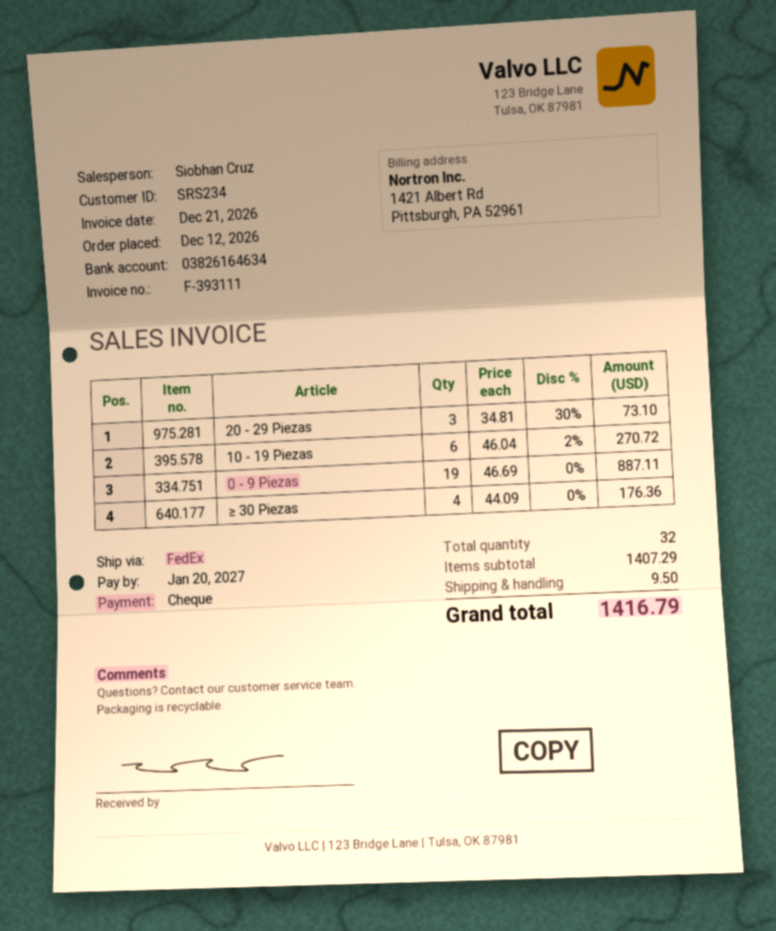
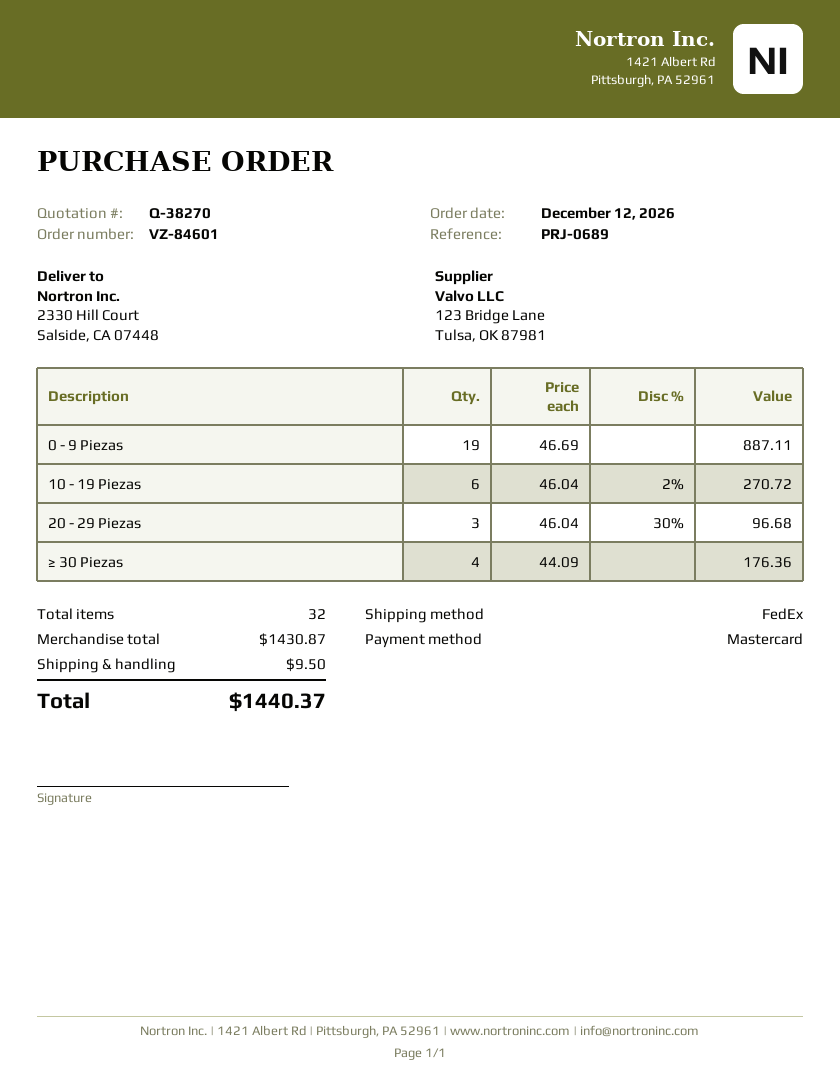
payment method: cheque -> Mastercard
20 - 29 Piezas: 3 x 34.81 - 30% = 73.10 -> 3 x 46.04 - 30% = 96.68
subtotal: 1407.29 -> 1430.87
total: 1416.79 -> 1440.37

